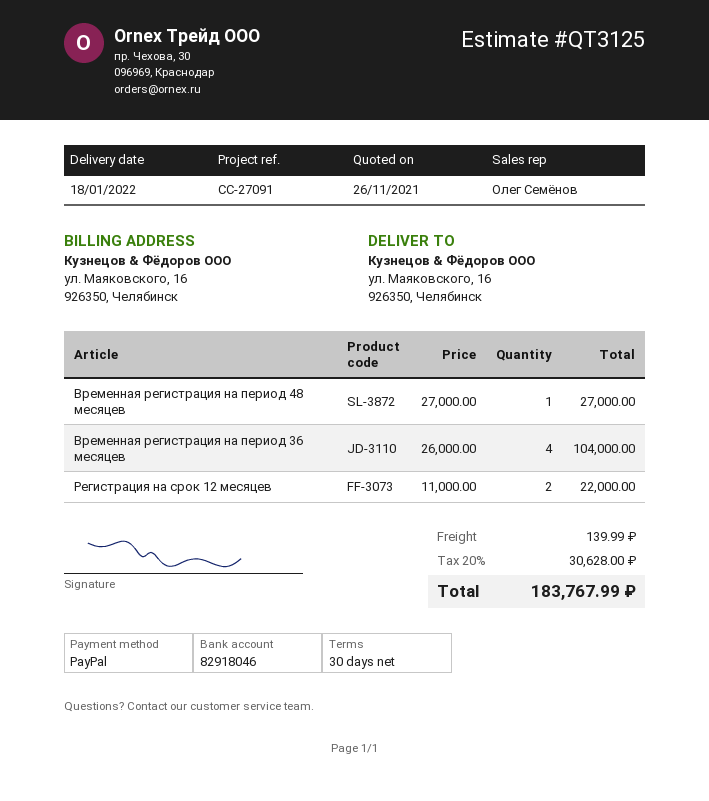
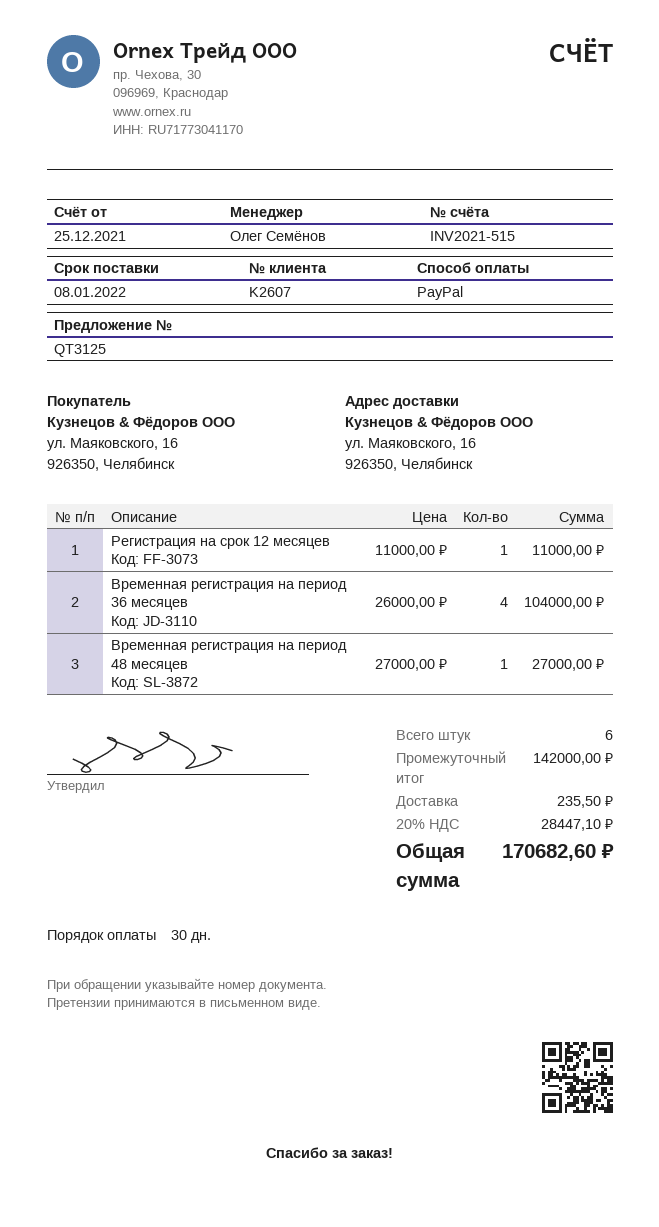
delivery date: 2022-01-18 -> 2022-01-08
Регистрация на срок 12 месяцев: 2 x 11000.00 = 22000.00 -> 1 x 11000.00 = 11000.00
shipping: 139.99 -> 235.50
tax: 20% = 30628.00 -> 20% = 28447.10
total: 183767.99 -> 170682.60

